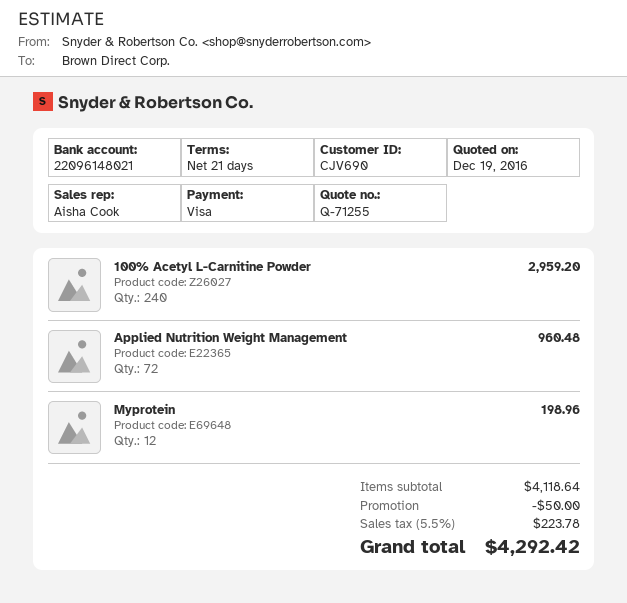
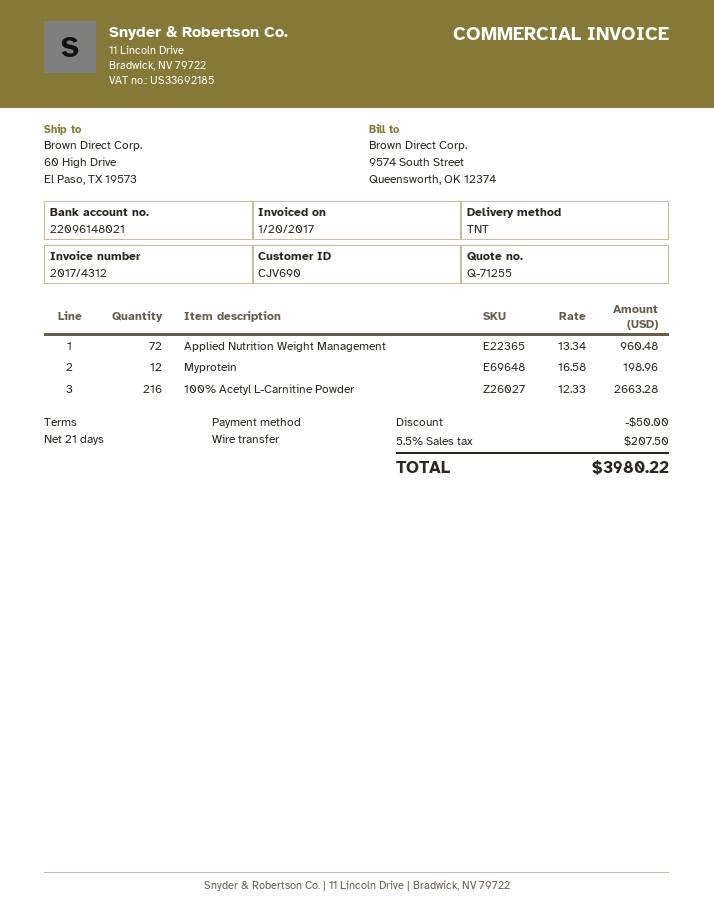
payment method: Visa -> bank transfer
100% Acetyl L-Carnitine Powder: 240 for 2959.20 -> 216 for 2663.28
tax: 5.5% = 223.78 -> 5.5% = 207.50
total: 4292.42 -> 3980.22

